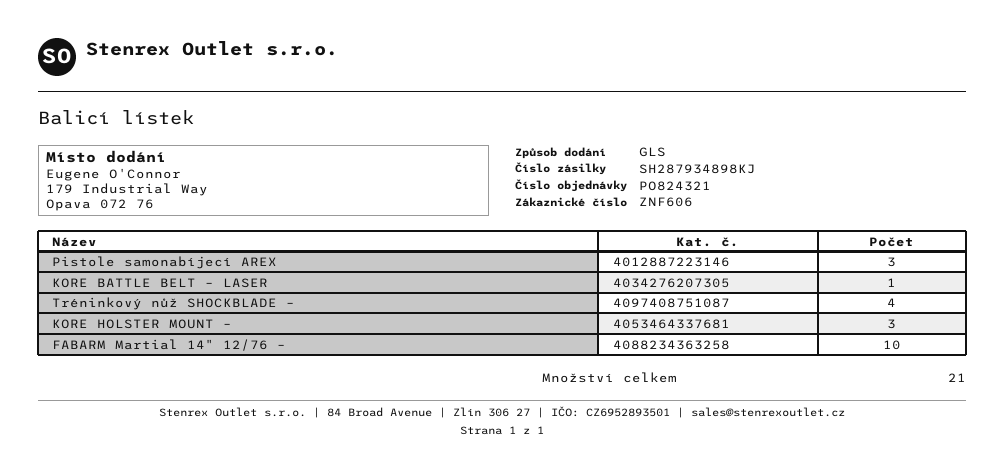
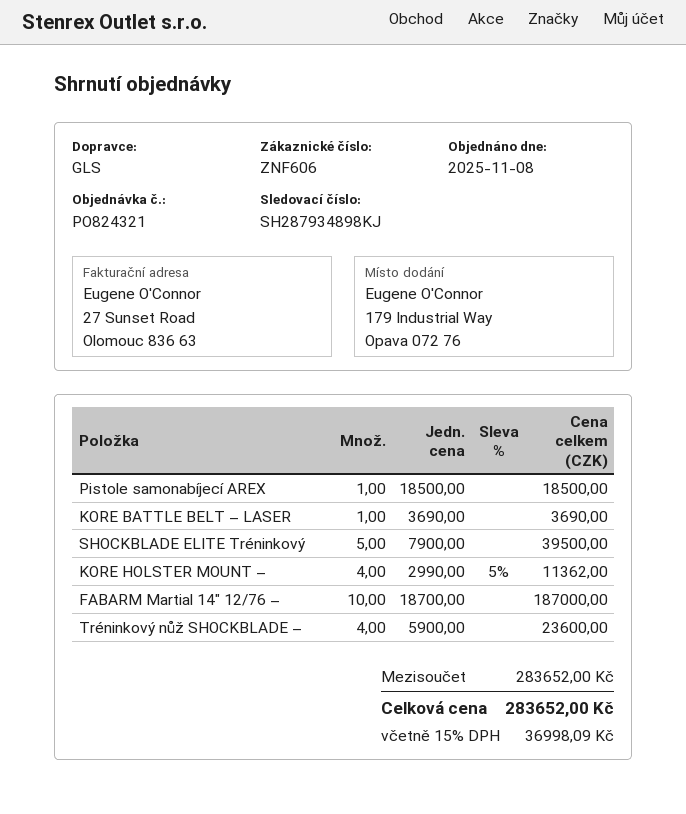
Pistole samonabíjecí AREX: 3 -> 1
KORE HOLSTER MOUNT –: 3 -> 4
SHOCKBLADE ELITE Tréninkový: none -> 5

